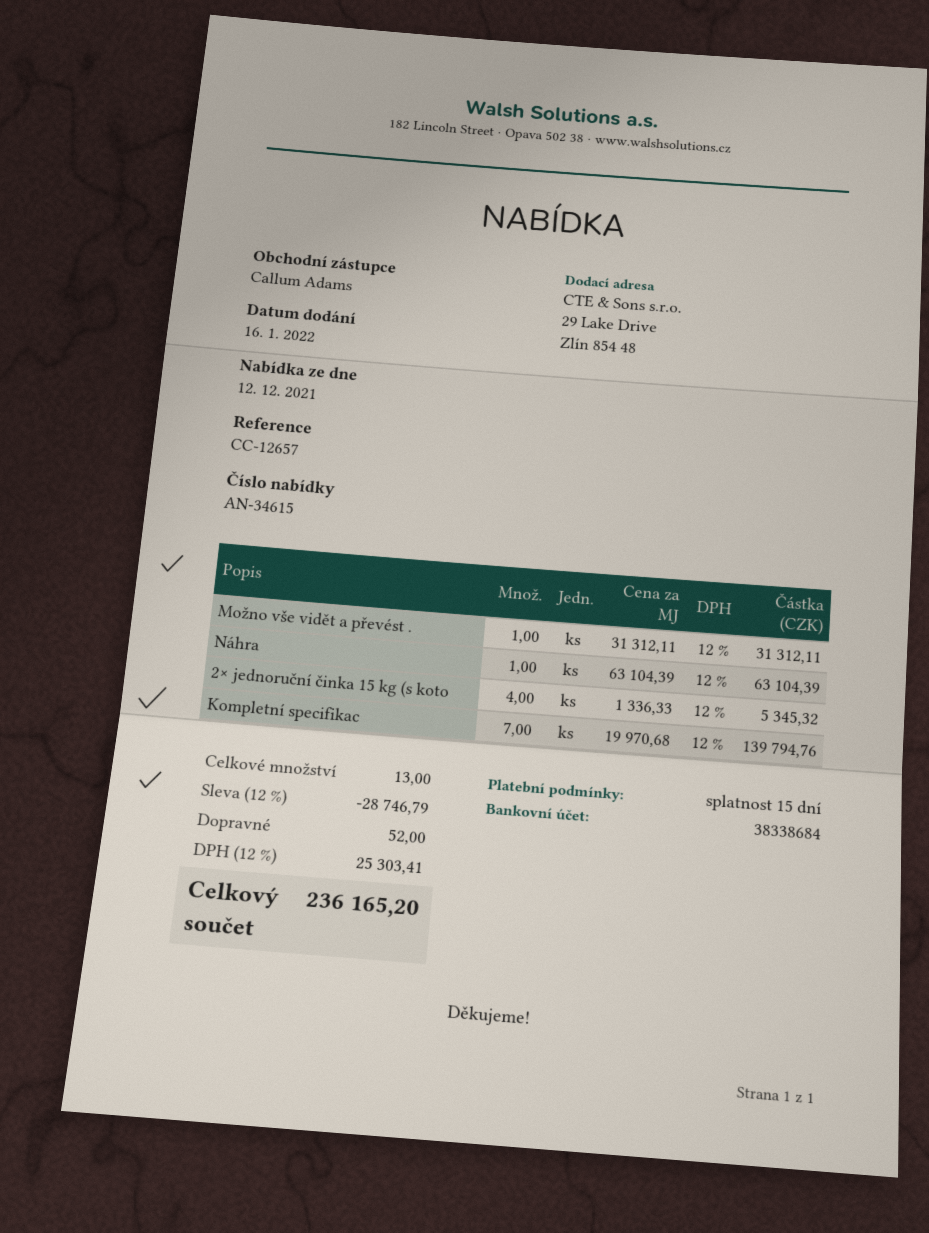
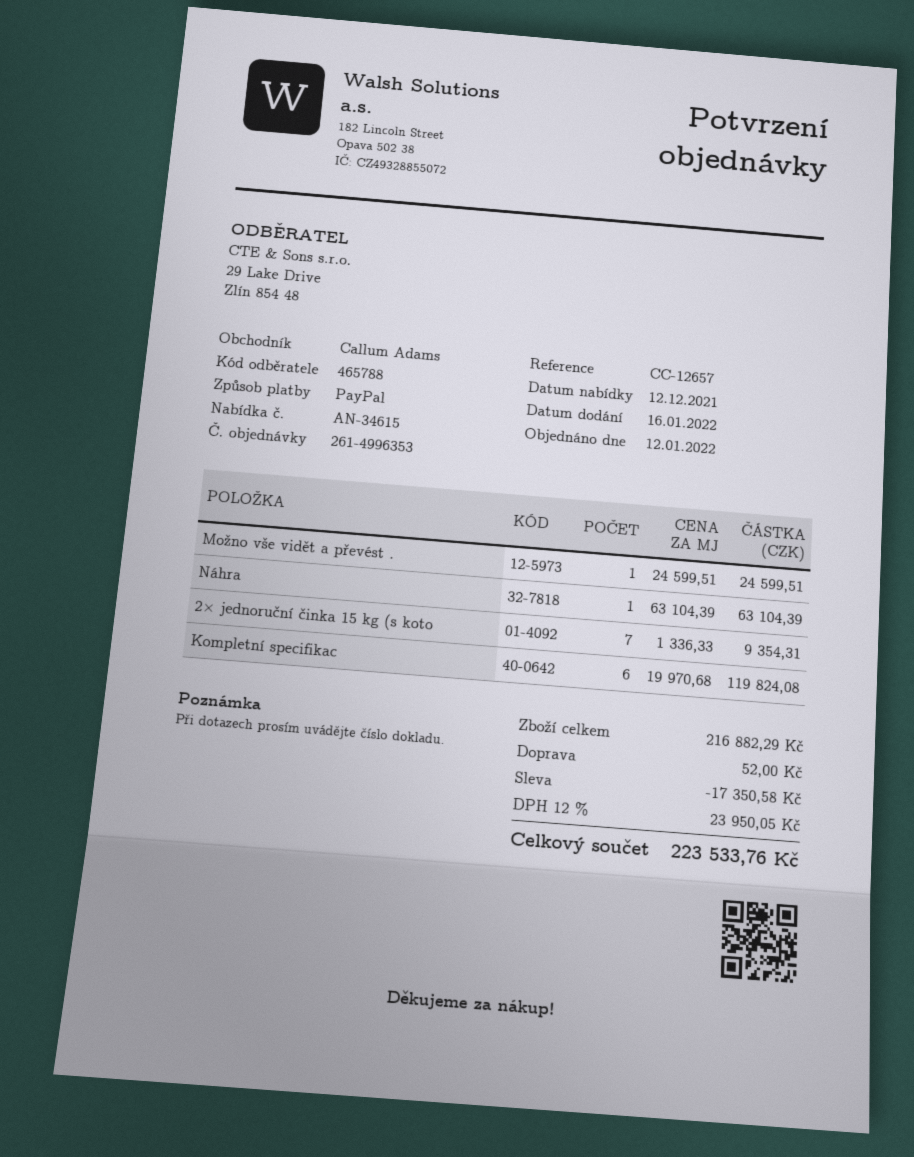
Možno vše vidět a převést .: 1 x 31312.11 = 31312.11 -> 1 x 24599.51 = 24599.51
2× jednoruční činka 15 kg (s koto: 4 x 1336.33 = 5345.32 -> 7 x 1336.33 = 9354.31
Kompletní specifikac: 7 x 19970.68 = 139794.76 -> 6 x 19970.68 = 119824.08
discount: 28746.79 -> 17350.58
tax: 12% = 25303.41 -> 12% = 23950.05
total: 236165.20 -> 223533.76

